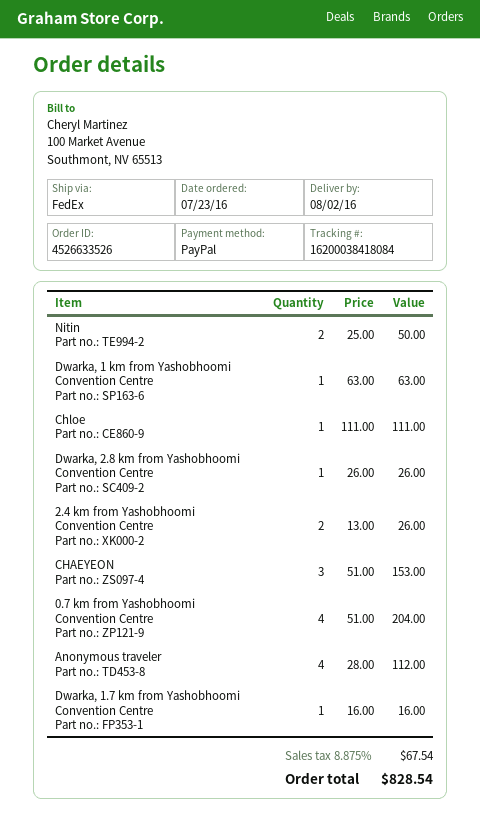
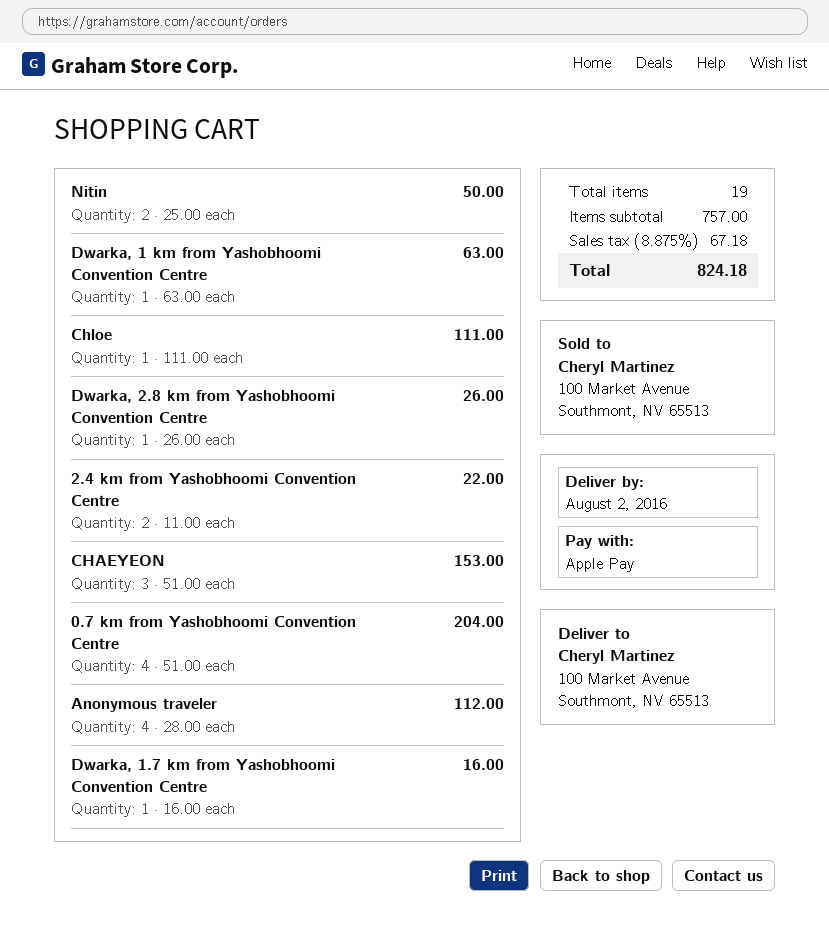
payment method: PayPal -> Apple Pay
2.4 km from Yashobhoomi Convention Centre: 2 x 13.00 = 26.00 -> 2 x 11.00 = 22.00
tax: 8.875% = 67.54 -> 8.875% = 67.18
total: 828.54 -> 824.18

